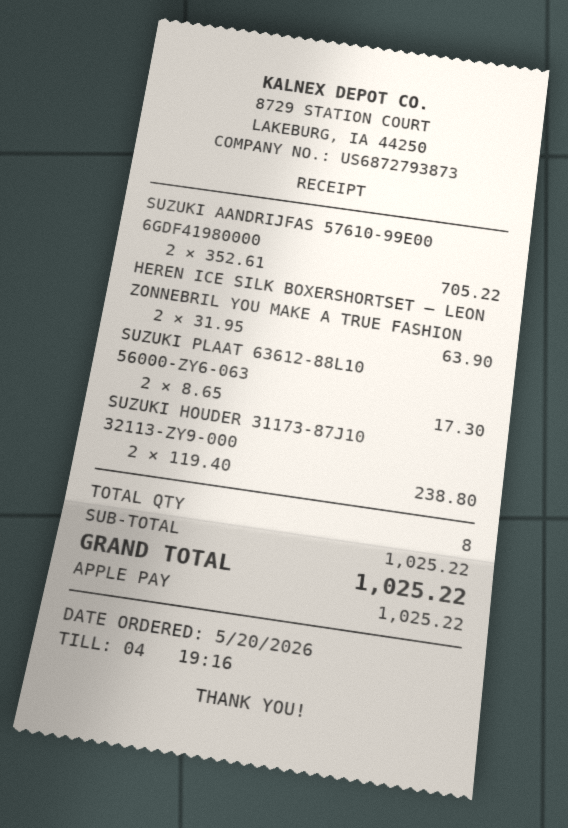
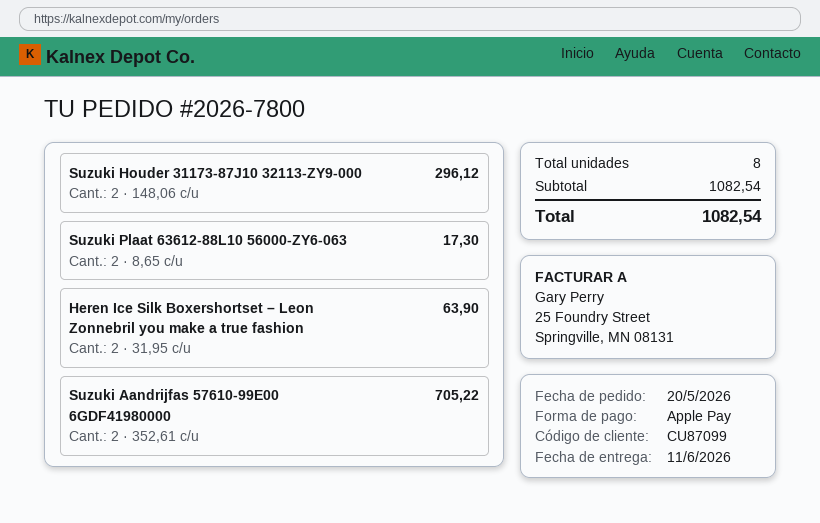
SUZUKI HOUDER 31173-87J10 32113-ZY9-000: 2 x 119.40 = 238.80 -> 2 x 148.06 = 296.12
subtotal: 1025.22 -> 1082.54
total: 1025.22 -> 1082.54

